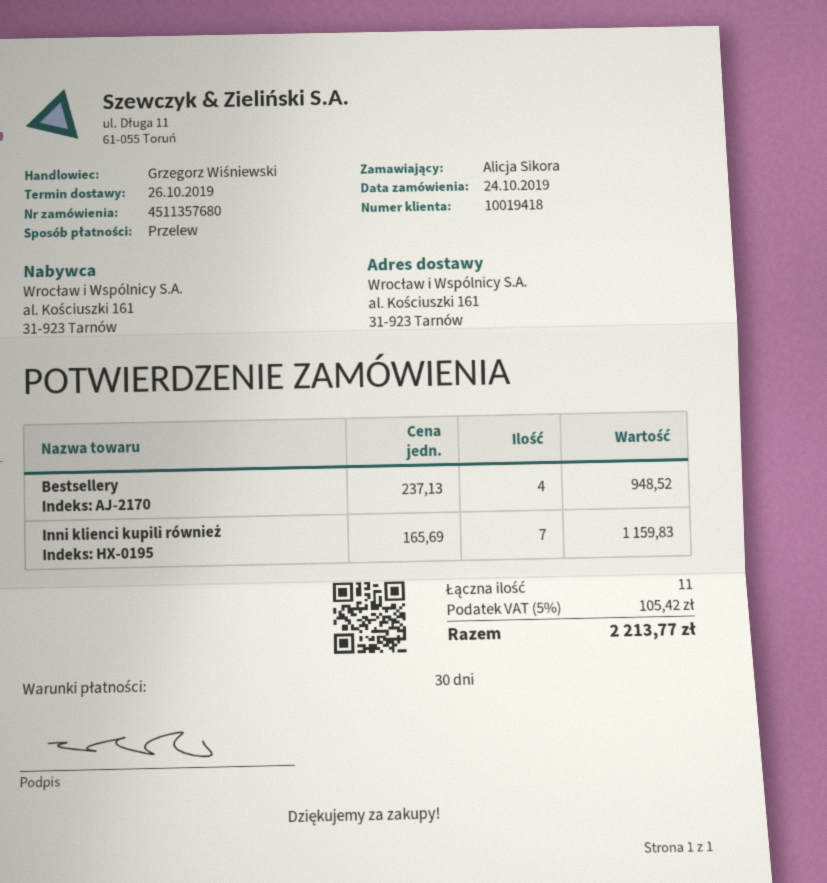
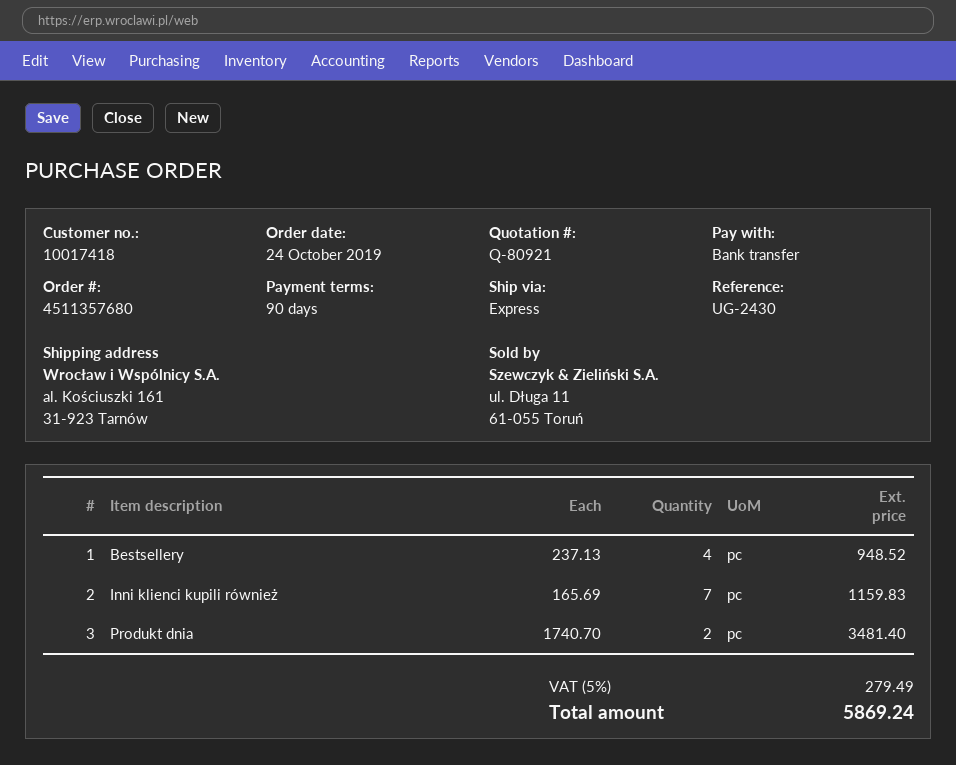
payment terms: 30 days -> 90 days
customer number: 10019418 -> 10017418
Produkt dnia: none -> 2 x 1740.70 = 3481.40
tax: 5% = 105.42 -> 5% = 279.49
total: 2213.77 -> 5869.24

